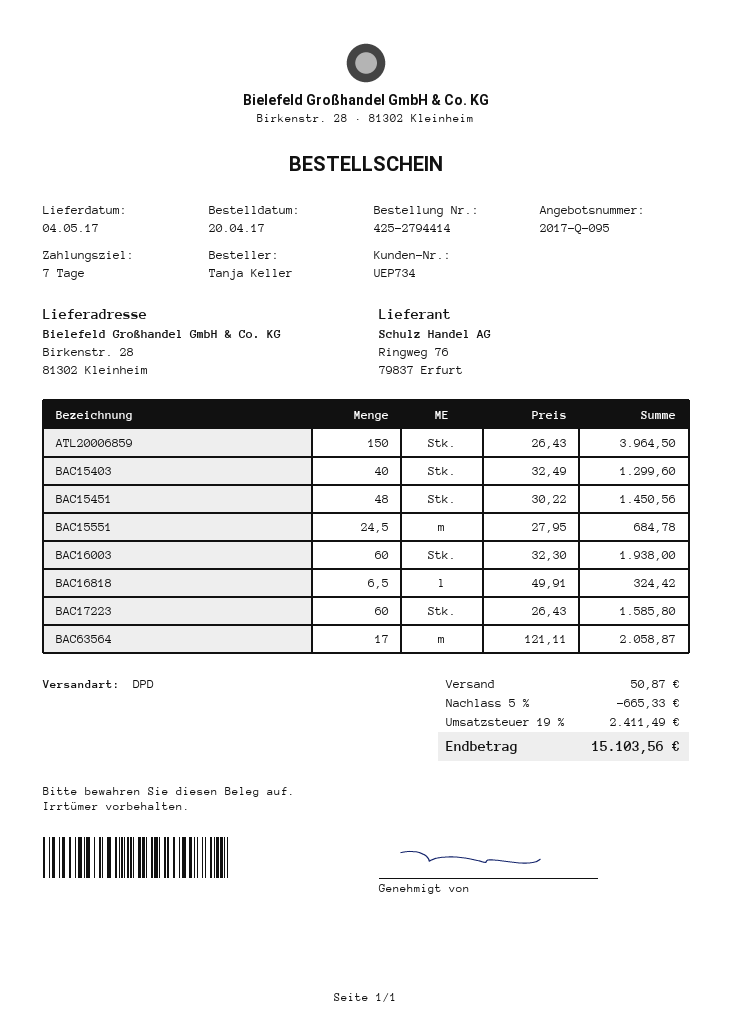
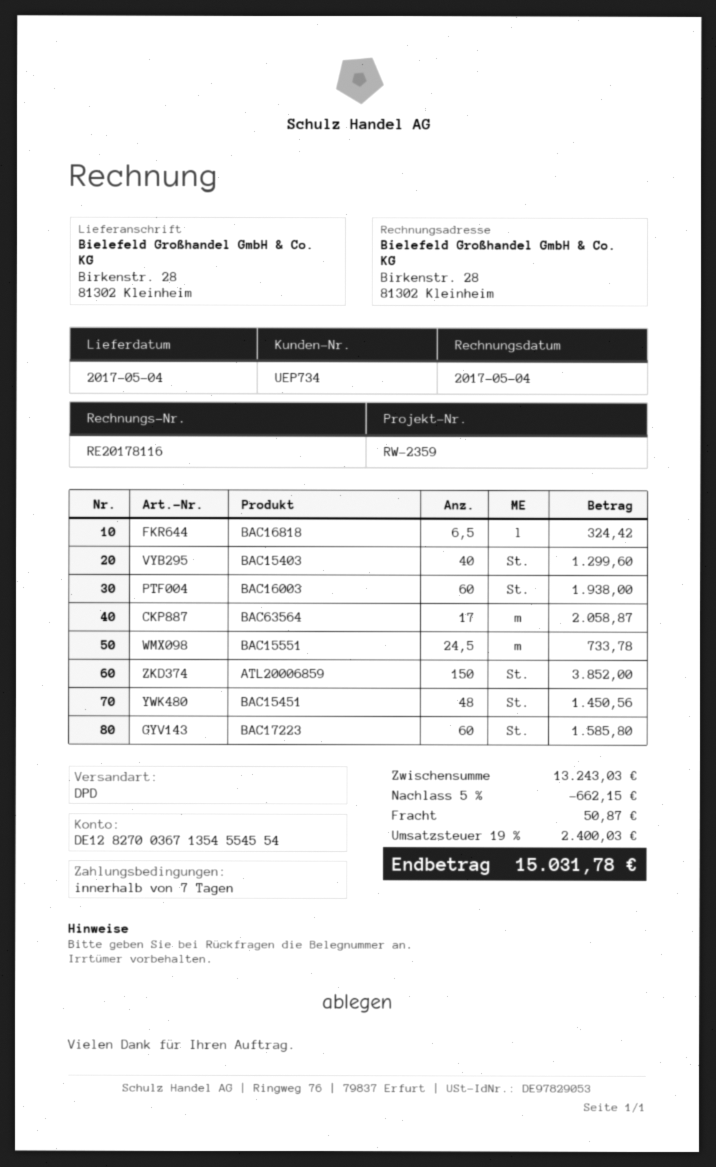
ATL20006859: 150 for 3964.50 -> 150 for 3852.00
BAC15551: 24.5 for 684.78 -> 24.5 for 733.78
discount: 5% = 665.33 -> 5% = 662.15
tax: 19% = 2411.49 -> 19% = 2400.03
total: 15103.56 -> 15031.78

